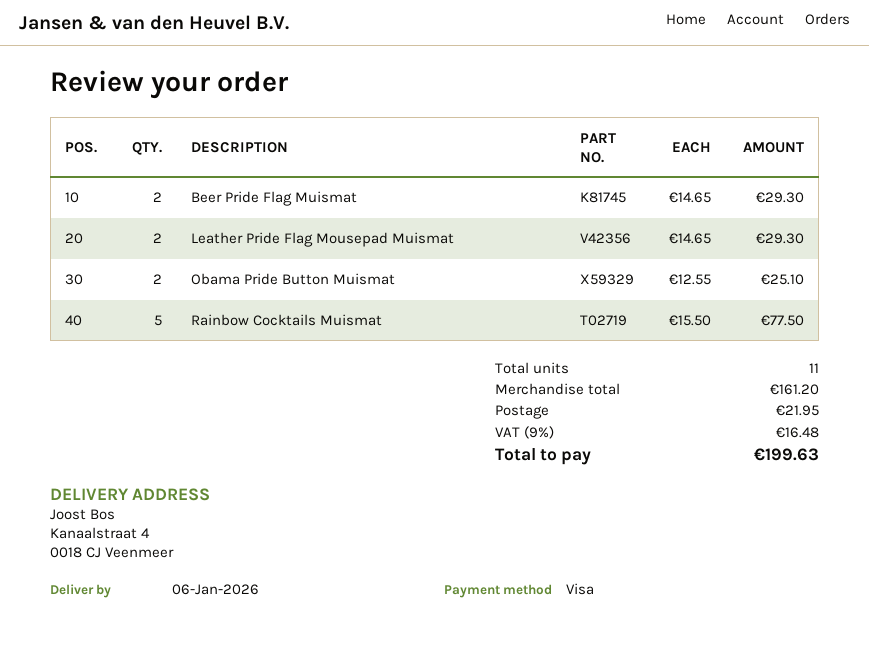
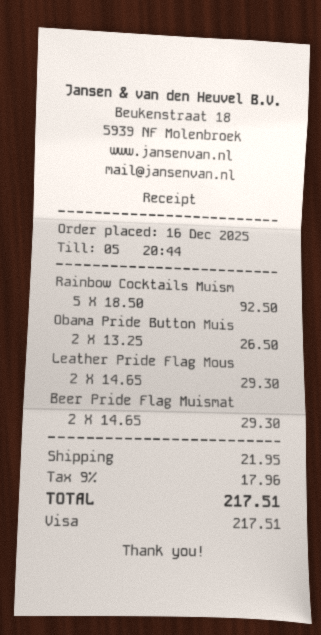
Obama Pride Button Muismat: 2 x 12.55 = 25.10 -> 2 x 13.25 = 26.50
Rainbow Cocktails Muismat: 5 x 15.50 = 77.50 -> 5 x 18.50 = 92.50
tax: 9% = 16.48 -> 9% = 17.96
total: 199.63 -> 217.51

